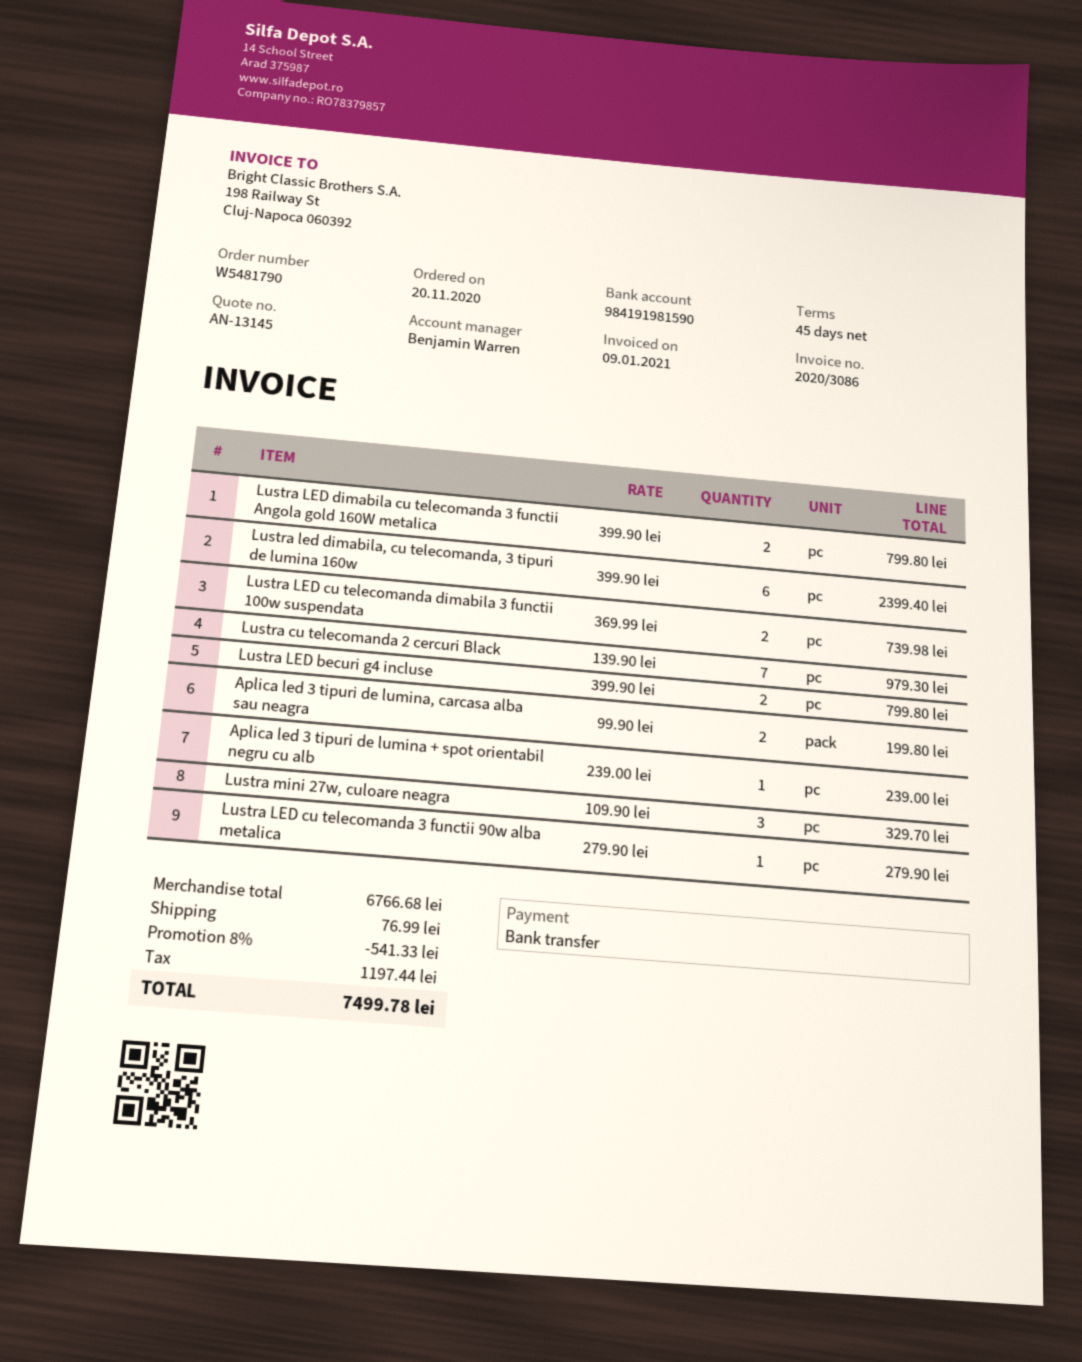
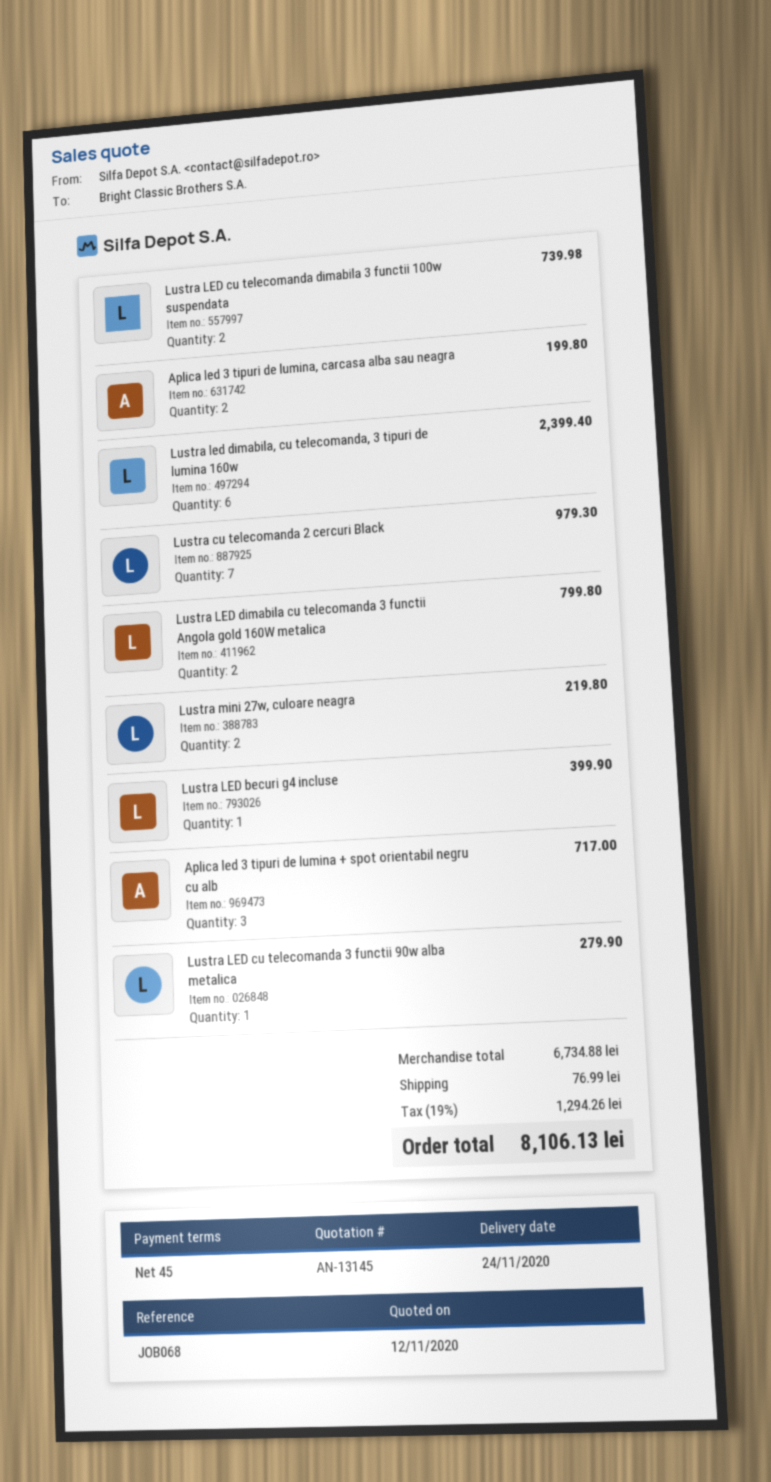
Lustra LED becuri g4 incluse: 2 for 799.80 -> 1 for 399.90
Aplica led 3 tipuri de lumina + spot orientabil negru cu alb: 1 for 239.00 -> 3 for 717.00
Lustra mini 27w, culoare neagra: 3 for 329.70 -> 2 for 219.80
subtotal: 6766.68 -> 6734.88
discount: 8% = 541.33 -> none
tax: 1197.44 -> 1294.26
total: 7499.78 -> 8106.13

